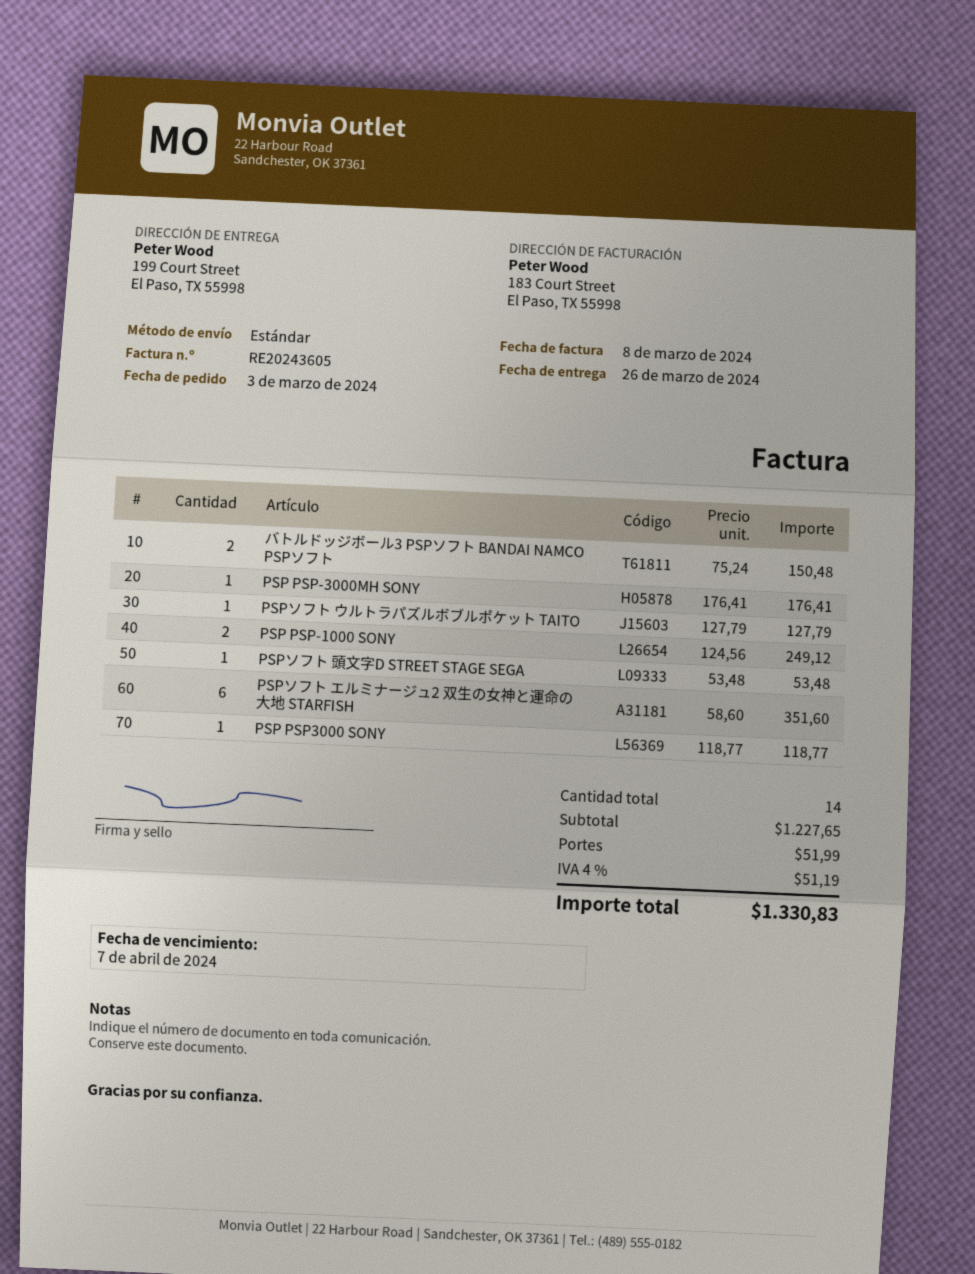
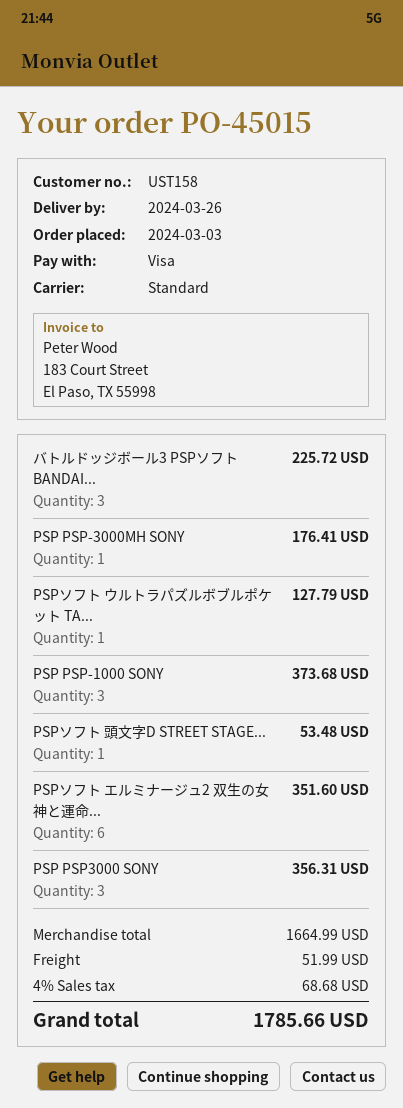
バトルドッジボール3 PSPソフト BANDAI NAMCO PSPソフト: 2 for 150.48 -> 3 for 225.72
PSP PSP-1000 SONY: 2 for 249.12 -> 3 for 373.68
PSP PSP3000 SONY: 1 for 118.77 -> 3 for 356.31
subtotal: 1227.65 -> 1664.99
tax: 4% = 51.19 -> 4% = 68.68
total: 1330.83 -> 1785.66

